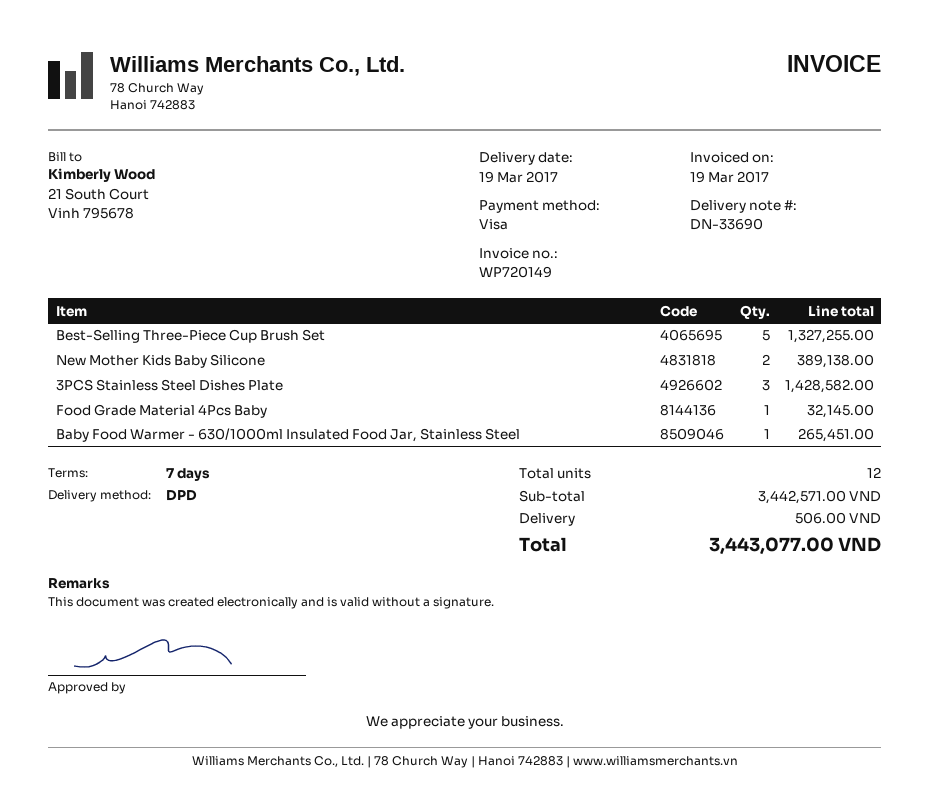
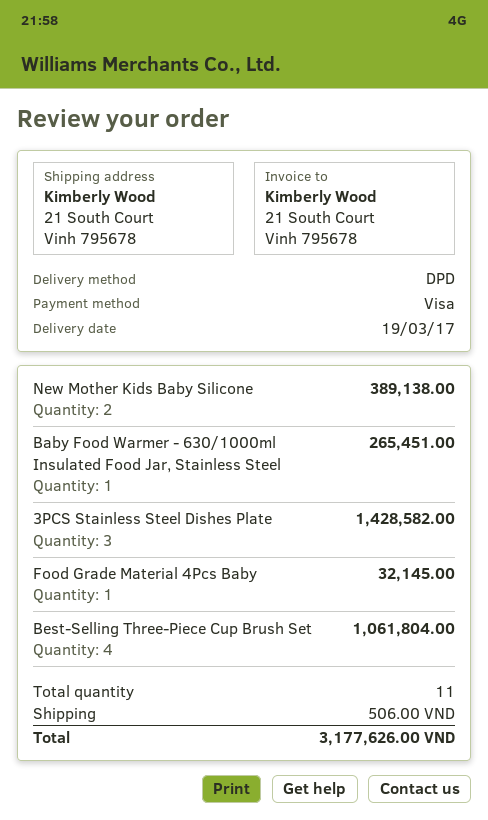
Best-Selling Three-Piece Cup Brush Set: 5 for 1327255.00 -> 4 for 1061804.00
total quantity: 12 -> 11
total: 3443077.00 -> 3177626.00

